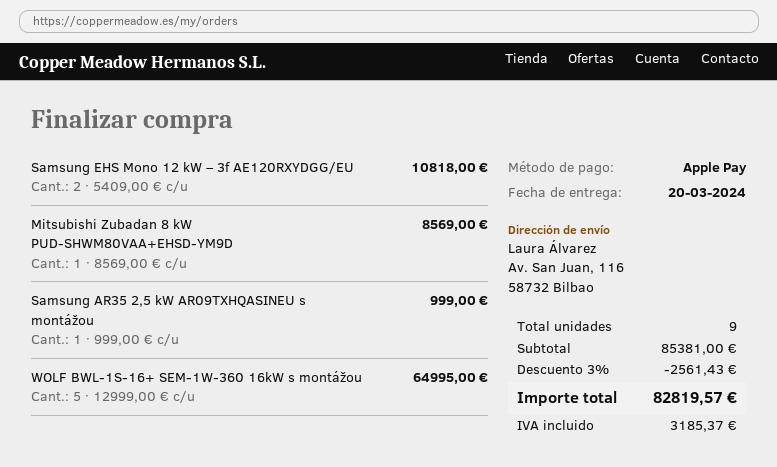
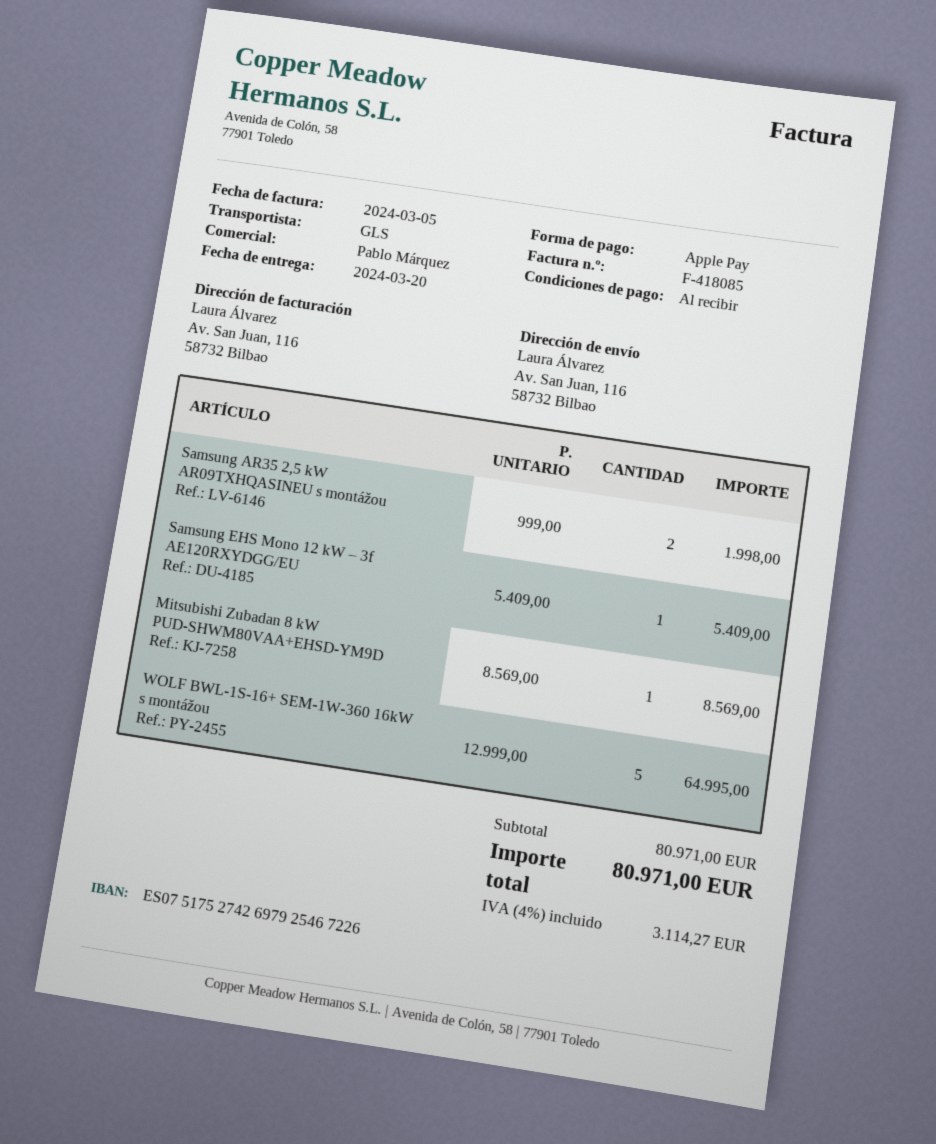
Samsung EHS Mono 12 kW – 3f AE120RXYDGG/EU: 2 x 5409.00 = 10818.00 -> 1 x 5409.00 = 5409.00
Samsung AR35 2,5 kW AR09TXHQASINEU s montážou: 1 x 999.00 = 999.00 -> 2 x 999.00 = 1998.00
subtotal: 85381.00 -> 80971.00
discount: 3% = 2561.43 -> none
tax: 3185.37 -> 3114.27
total: 82819.57 -> 80971.00

